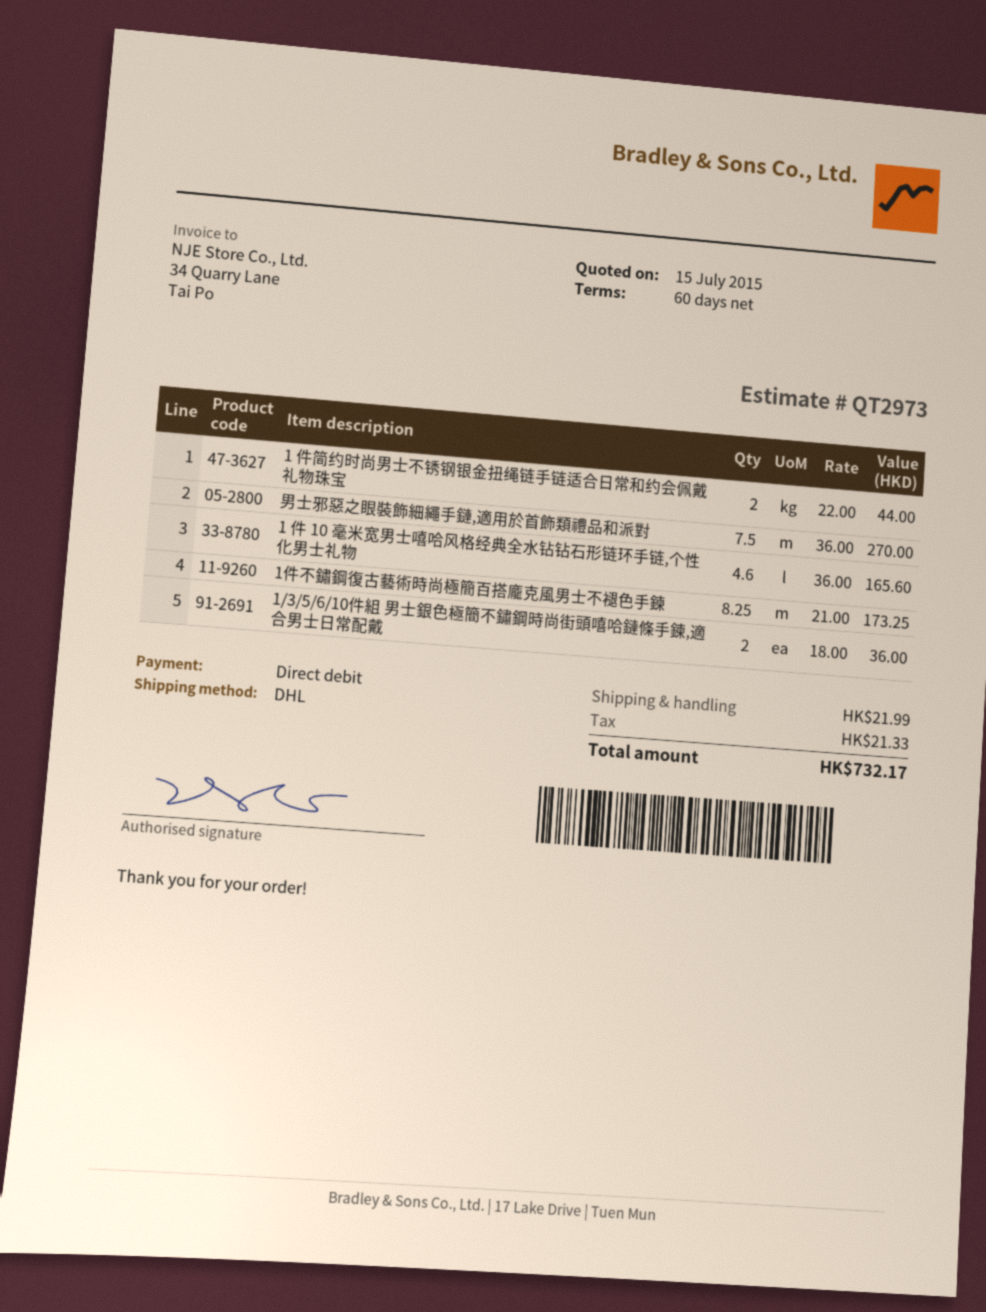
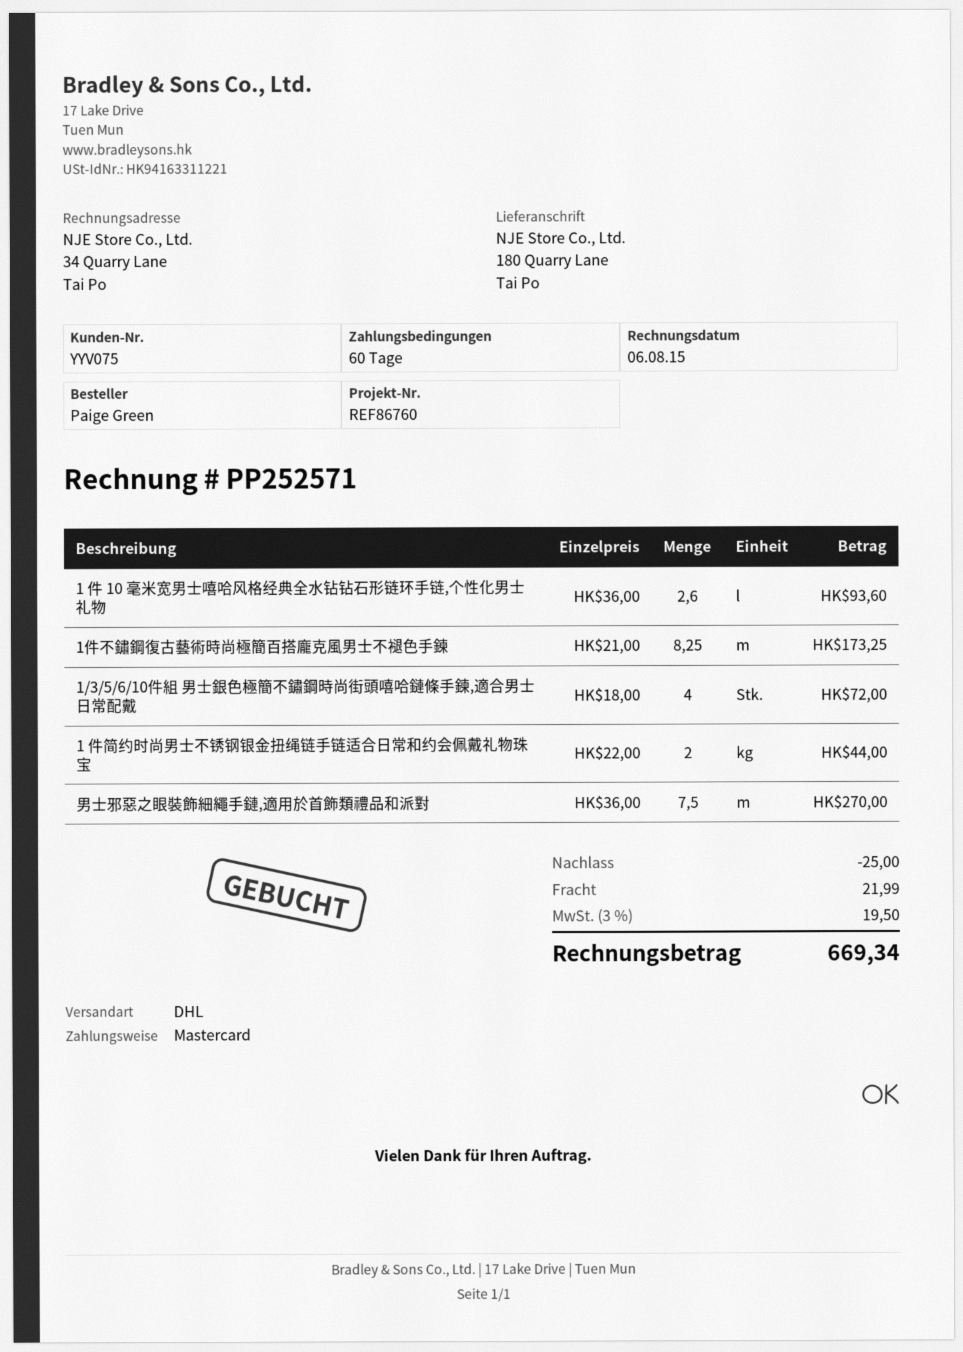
payment method: direct debit -> Mastercard
1 件 10 毫米宽男士嘻哈风格经典全水钻钻石形链环手链,个性化男士礼物: 4.6 x 36.00 = 165.60 -> 2.6 x 36.00 = 93.60
1/3/5/6/10件組 男士銀色極簡不鏽鋼時尚街頭嘻哈鏈條手鍊,適合男士日常配戴: 2 x 18.00 = 36.00 -> 4 x 18.00 = 72.00
discount: none -> 25.00
tax: 21.33 -> 19.50
total: 732.17 -> 669.34

